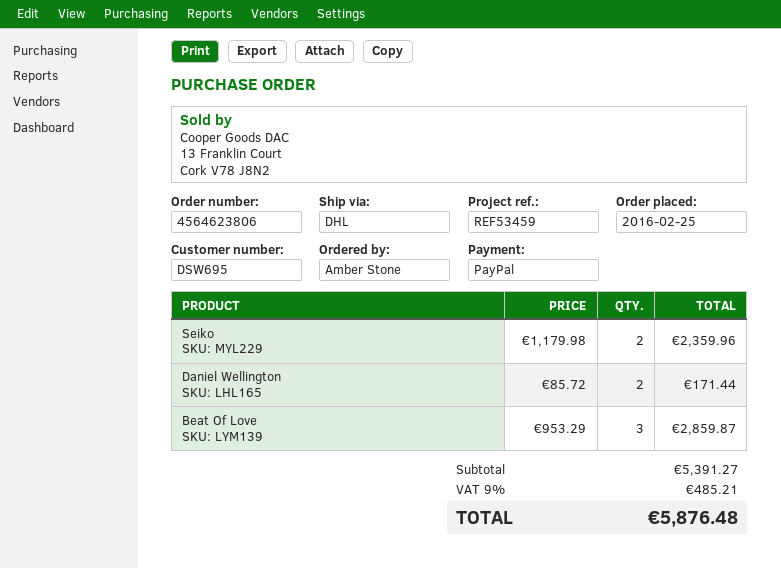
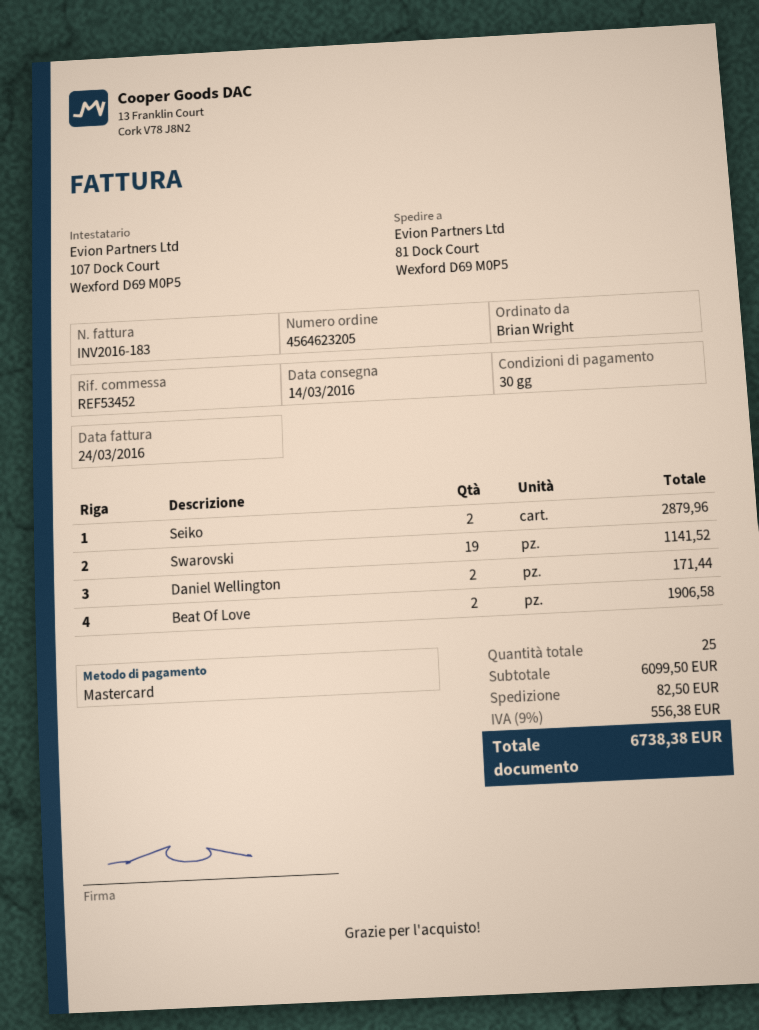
order number: 4564623806 -> 4564623205
reference: REF53459 -> REF53452
ordered by: Amber Stone -> Brian Wright
payment method: PayPal -> Mastercard
Seiko: 2 for 2359.96 -> 2 for 2879.96
Beat Of Love: 3 for 2859.87 -> 2 for 1906.58
Swarovski: none -> 19 for 1141.52
subtotal: 5391.27 -> 6099.50
shipping: none -> 82.50
tax: 9% = 485.21 -> 9% = 556.38
total: 5876.48 -> 6738.38

